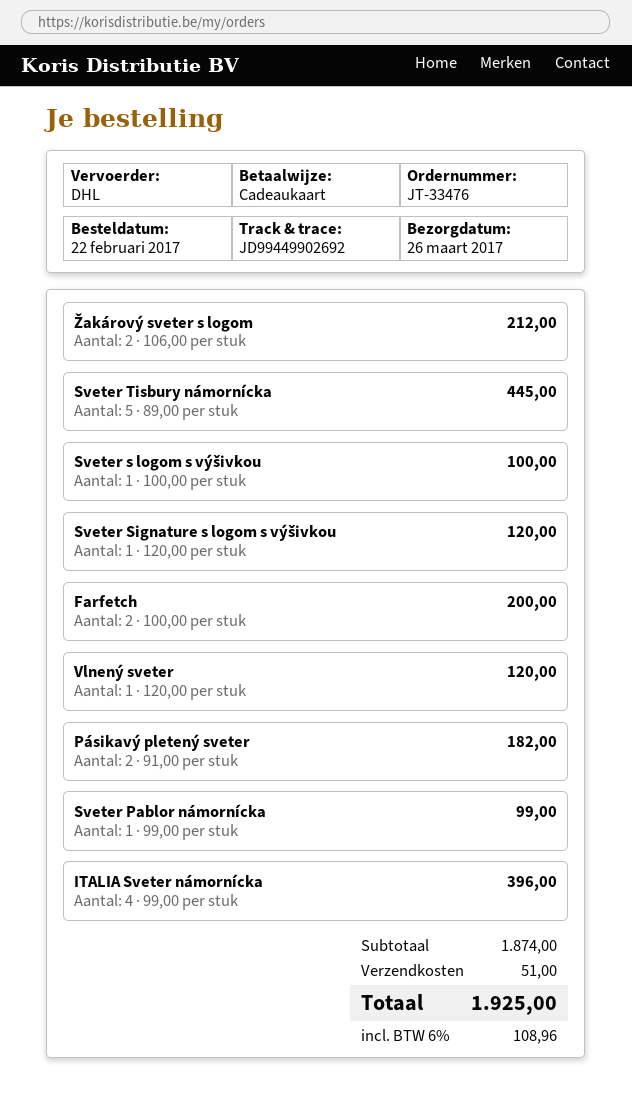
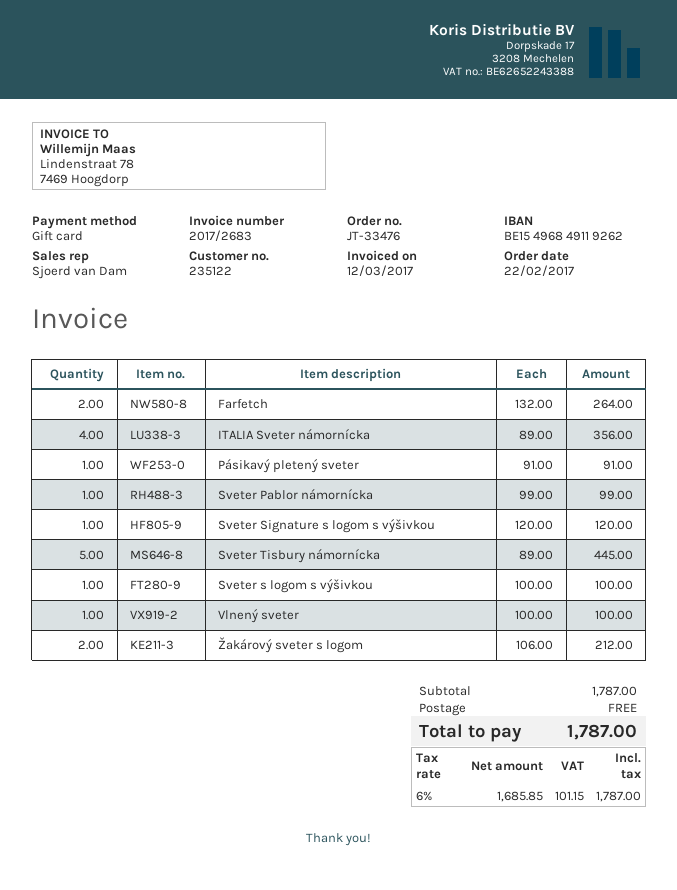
Farfetch: 2 x 100.00 = 200.00 -> 2 x 132.00 = 264.00
Vlnený sveter: 1 x 120.00 = 120.00 -> 1 x 100.00 = 100.00
Pásikavý pletený sveter: 2 x 91.00 = 182.00 -> 1 x 91.00 = 91.00
ITALIA Sveter námornícka: 4 x 99.00 = 396.00 -> 4 x 89.00 = 356.00
subtotal: 1874.00 -> 1787.00
shipping: 51.00 -> 0.00
tax: 6% = 108.96 -> 6% = 101.15
total: 1925.00 -> 1787.00

